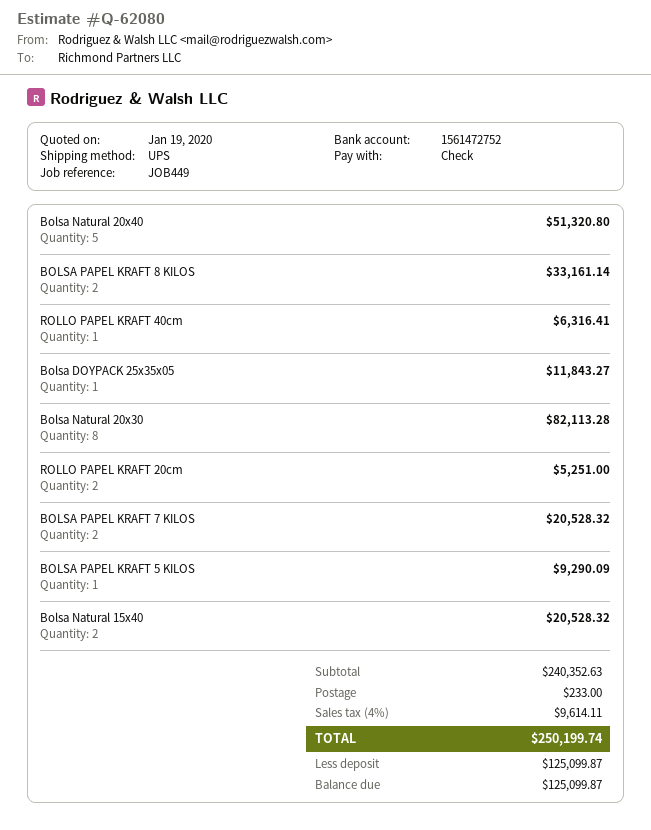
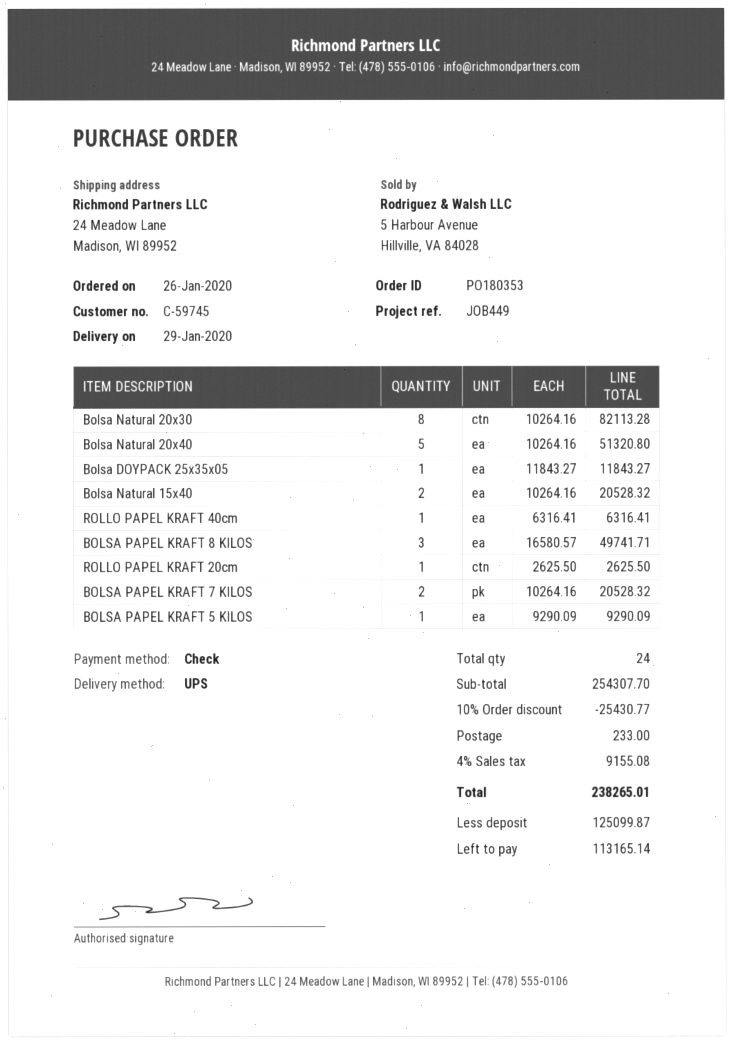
BOLSA PAPEL KRAFT 8 KILOS: 2 for 33161.14 -> 3 for 49741.71
ROLLO PAPEL KRAFT 20cm: 2 for 5251.00 -> 1 for 2625.50
subtotal: 240352.63 -> 254307.70
discount: none -> 10% = 25430.77
tax: 4% = 9614.11 -> 4% = 9155.08
total: 250199.74 -> 238265.01
balance: 125099.87 -> 113165.14

